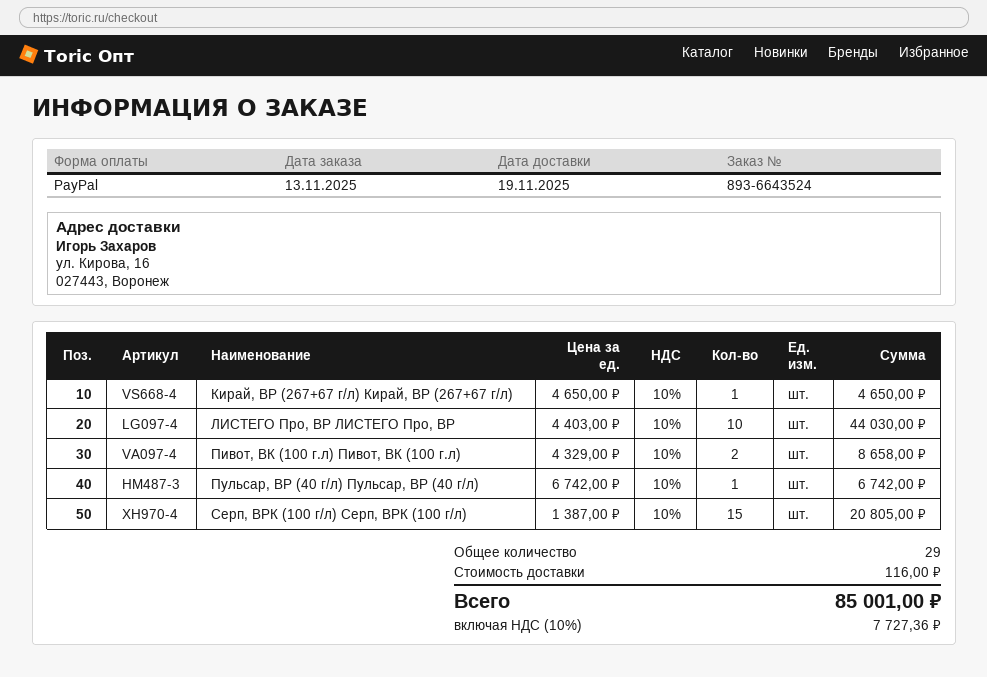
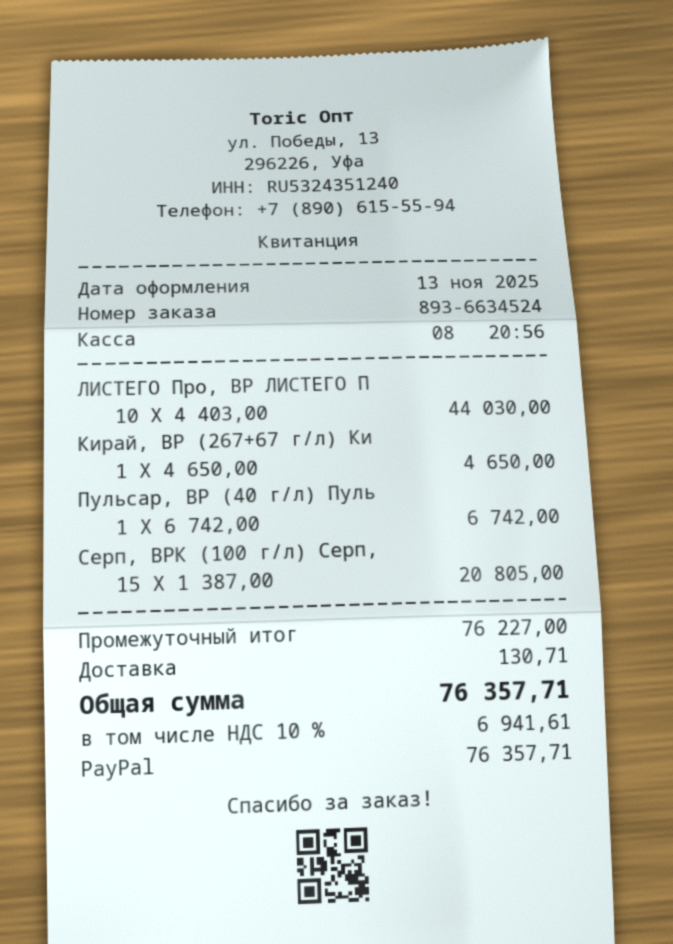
order number: 893-6643524 -> 893-6634524
Пивот, ВК (100 г.л) Пивот, ВК (100 г.л): 2 x 4329.00 = 8658.00 -> none
shipping: 116.00 -> 130.71
tax: 10% = 7727.36 -> 10% = 6941.61
total: 85001.00 -> 76357.71

